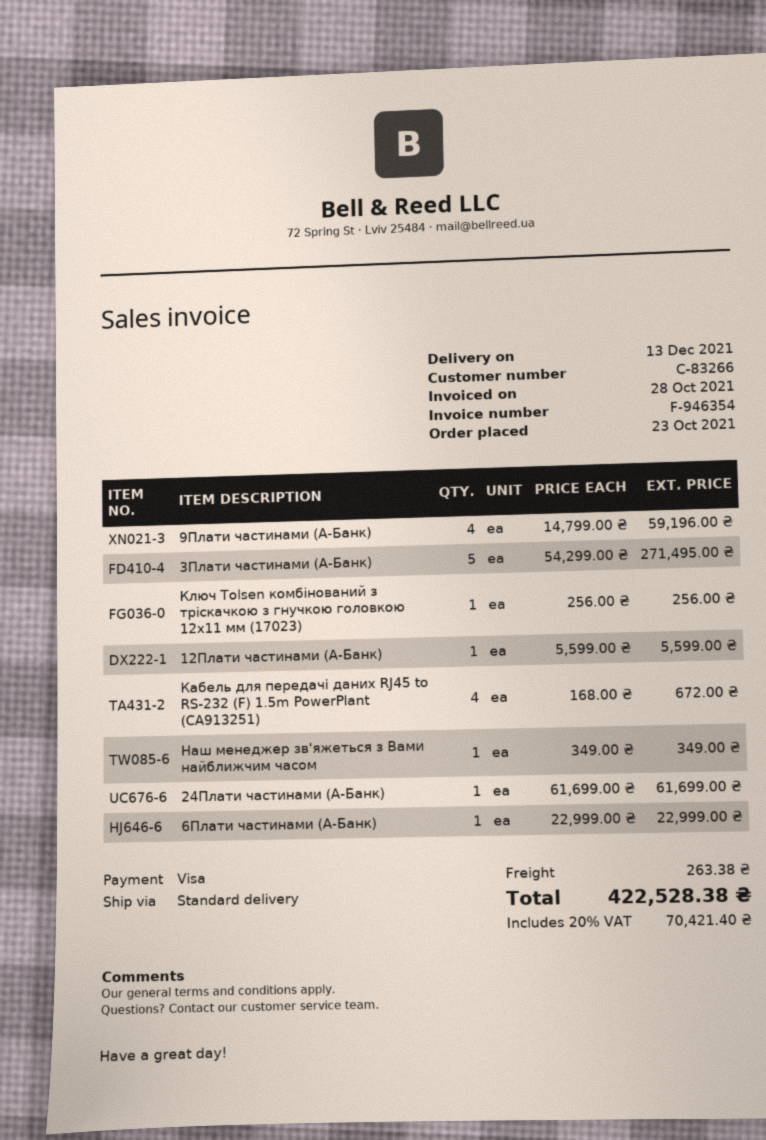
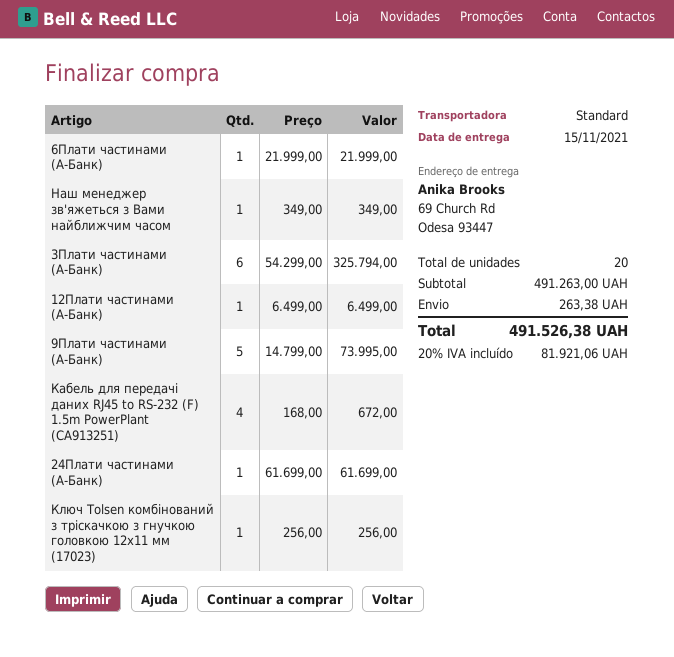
delivery date: 2021-12-13 -> 2021-11-15
9Плати частинами (А-Банк): 4 x 14799.00 = 59196.00 -> 5 x 14799.00 = 73995.00
3Плати частинами (А-Банк): 5 x 54299.00 = 271495.00 -> 6 x 54299.00 = 325794.00
12Плати частинами (А-Банк): 1 x 5599.00 = 5599.00 -> 1 x 6499.00 = 6499.00
6Плати частинами (А-Банк): 1 x 22999.00 = 22999.00 -> 1 x 21999.00 = 21999.00
tax: 20% = 70421.40 -> 20% = 81921.06
total: 422528.38 -> 491526.38

